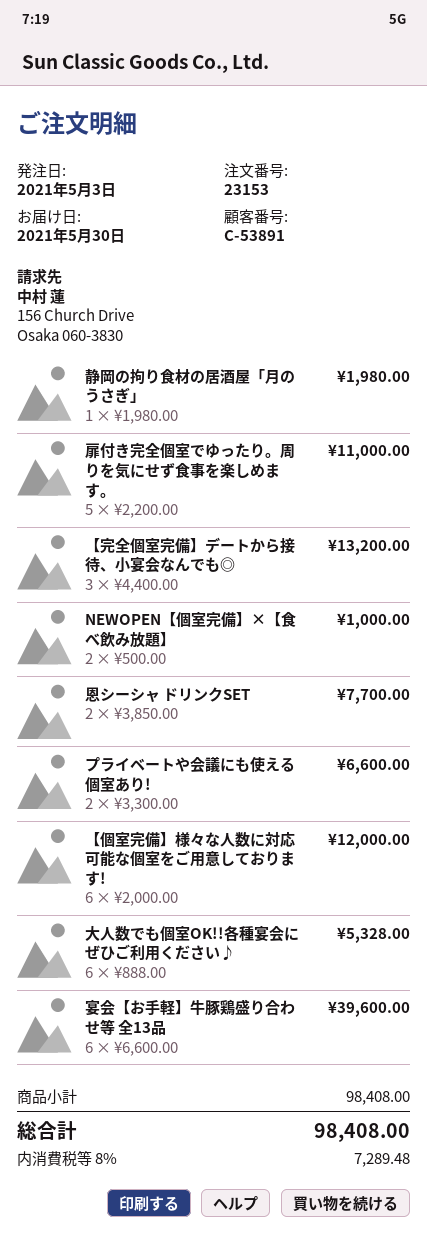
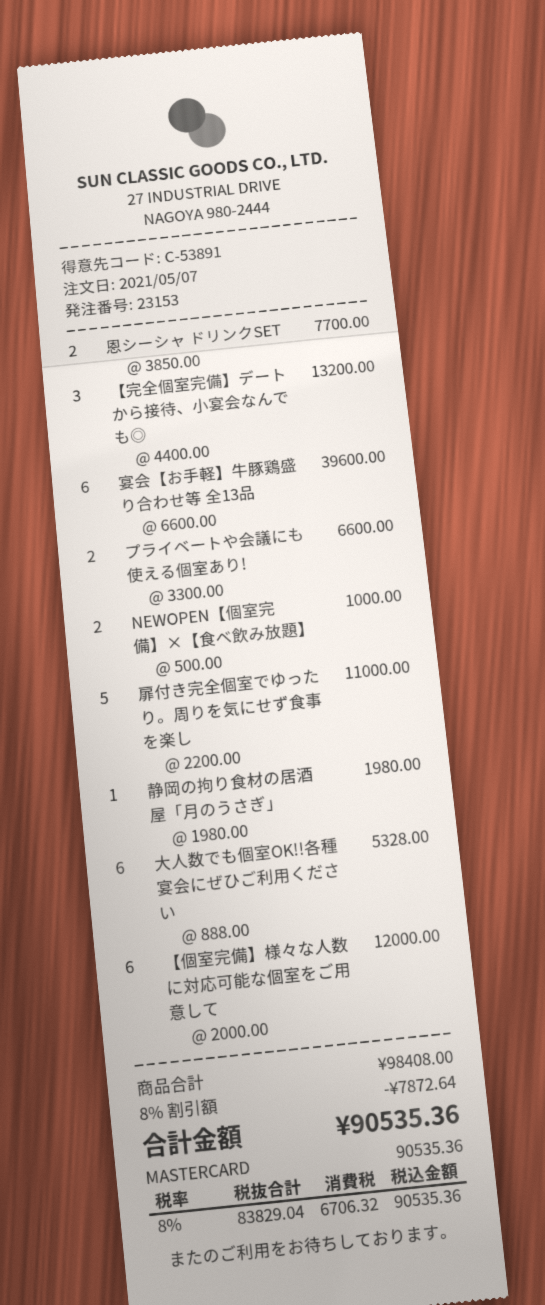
order date: 2021-05-03 -> 2021-05-07
discount: none -> 8% = 7872.64
tax: 8% = 7289.48 -> 8% = 6706.32
total: 98408.00 -> 90535.36

